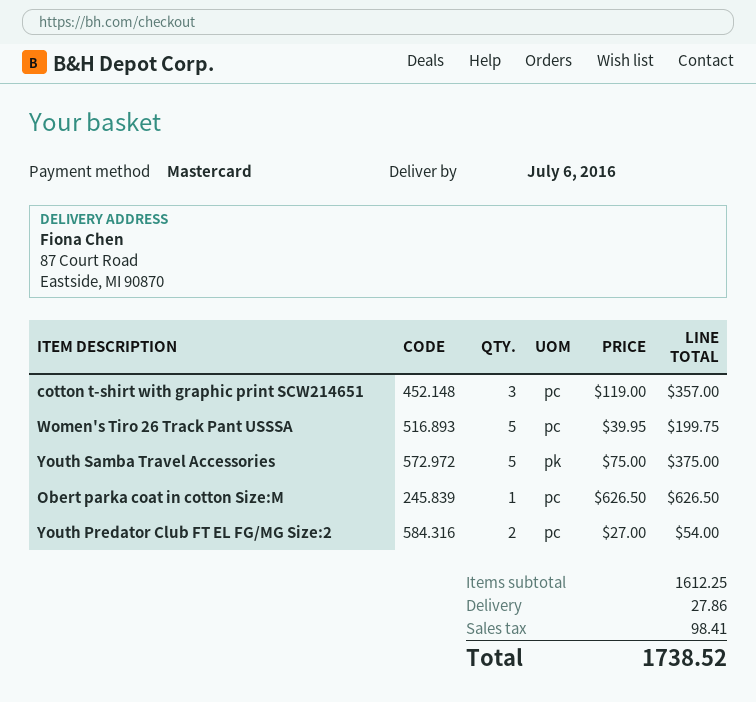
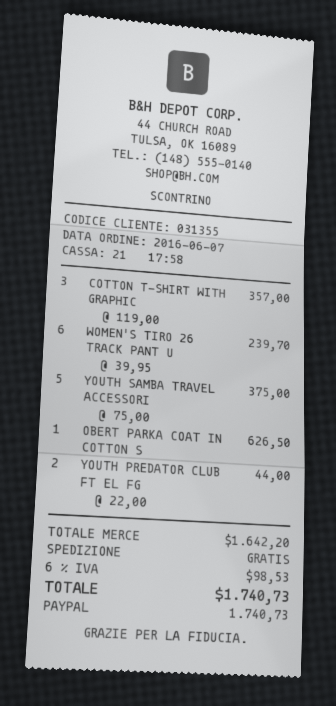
payment method: Mastercard -> PayPal
Women's Tiro 26 Track Pant USSSA: 5 x 39.95 = 199.75 -> 6 x 39.95 = 239.70
Youth Predator Club FT EL FG/MG Size:2: 2 x 27.00 = 54.00 -> 2 x 22.00 = 44.00
subtotal: 1612.25 -> 1642.20
shipping: 27.86 -> 0.00
tax: 98.41 -> 98.53
total: 1738.52 -> 1740.73

